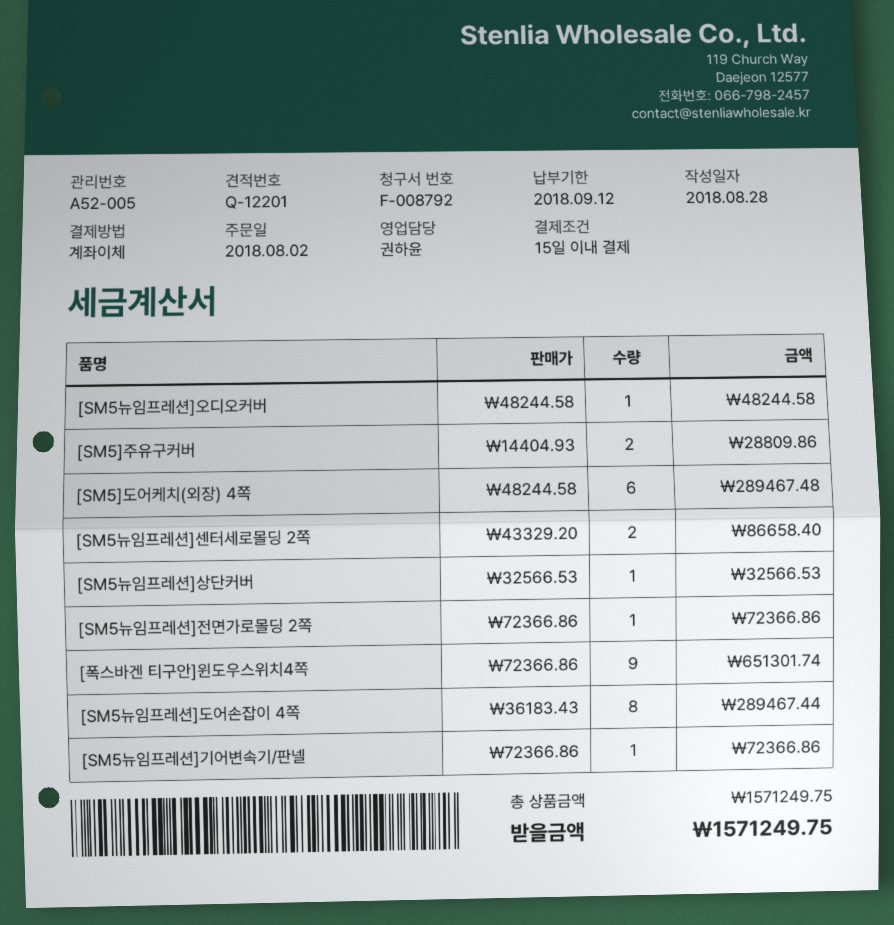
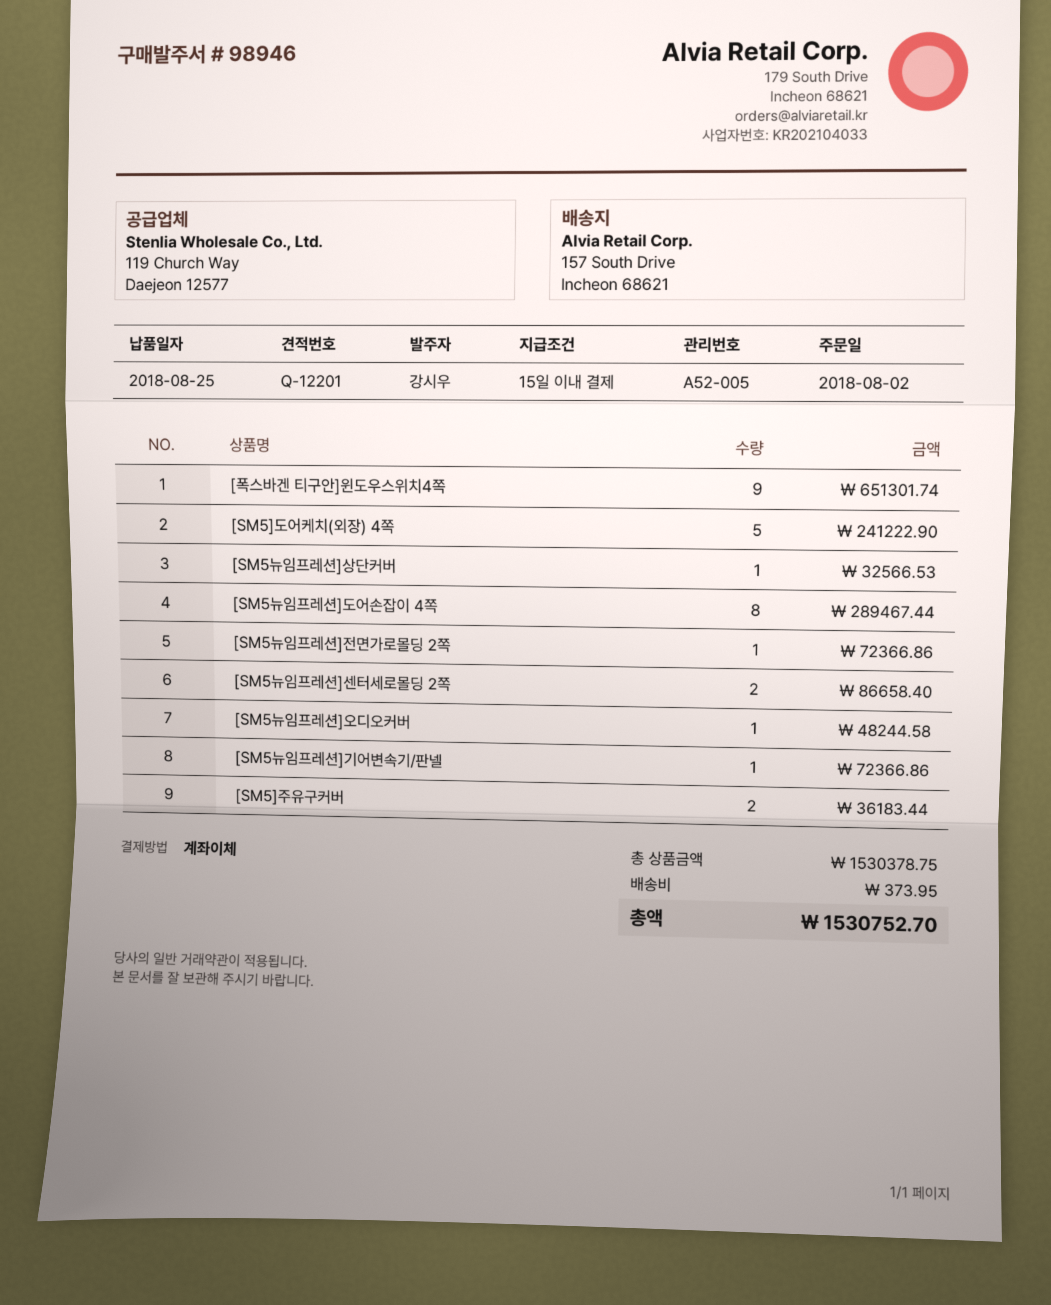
[SM5]주유구커버: 2 for 28809.86 -> 2 for 36183.44
[SM5]도어케치(외장) 4쪽: 6 for 289467.48 -> 5 for 241222.90
subtotal: 1571249.75 -> 1530378.75
shipping: none -> 373.95
total: 1571249.75 -> 1530752.70

